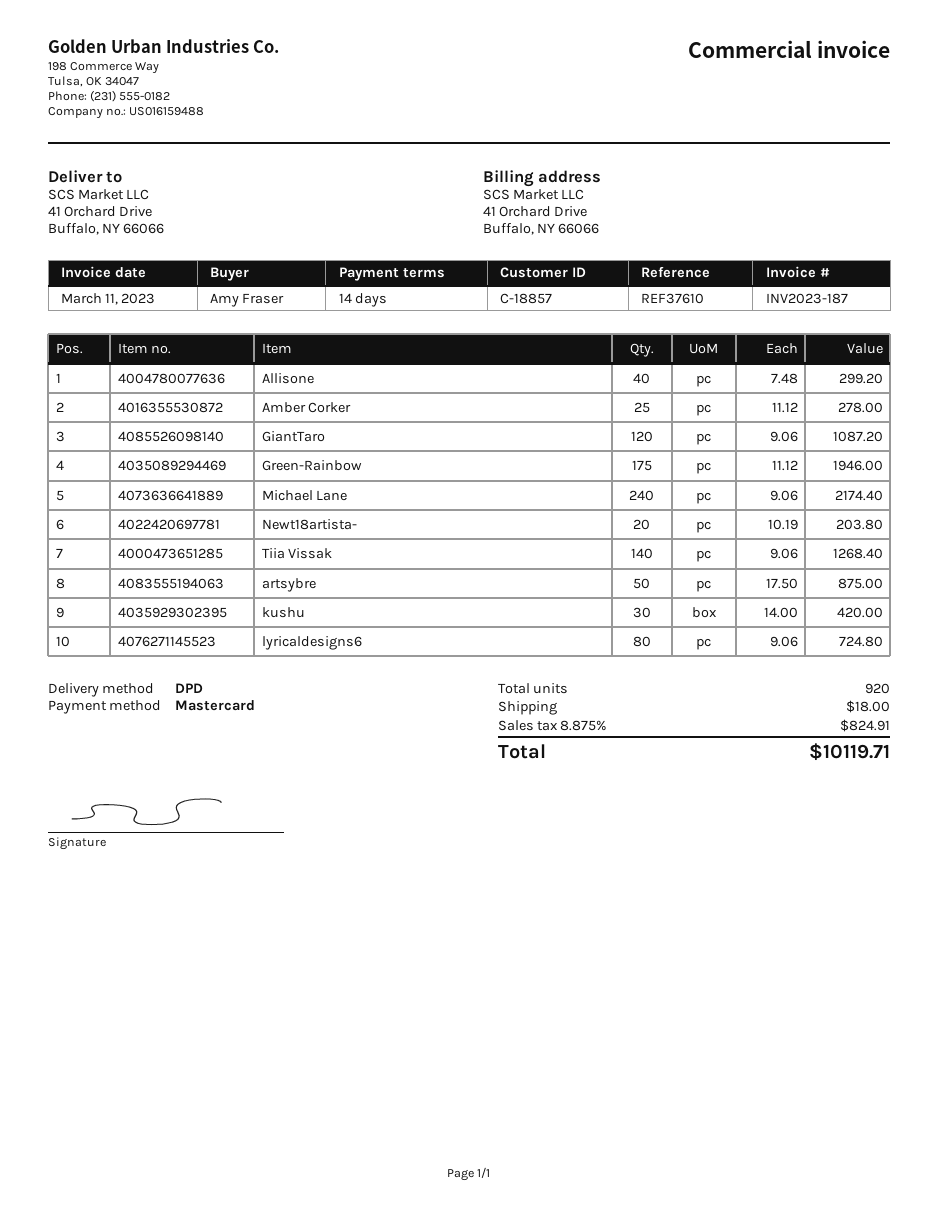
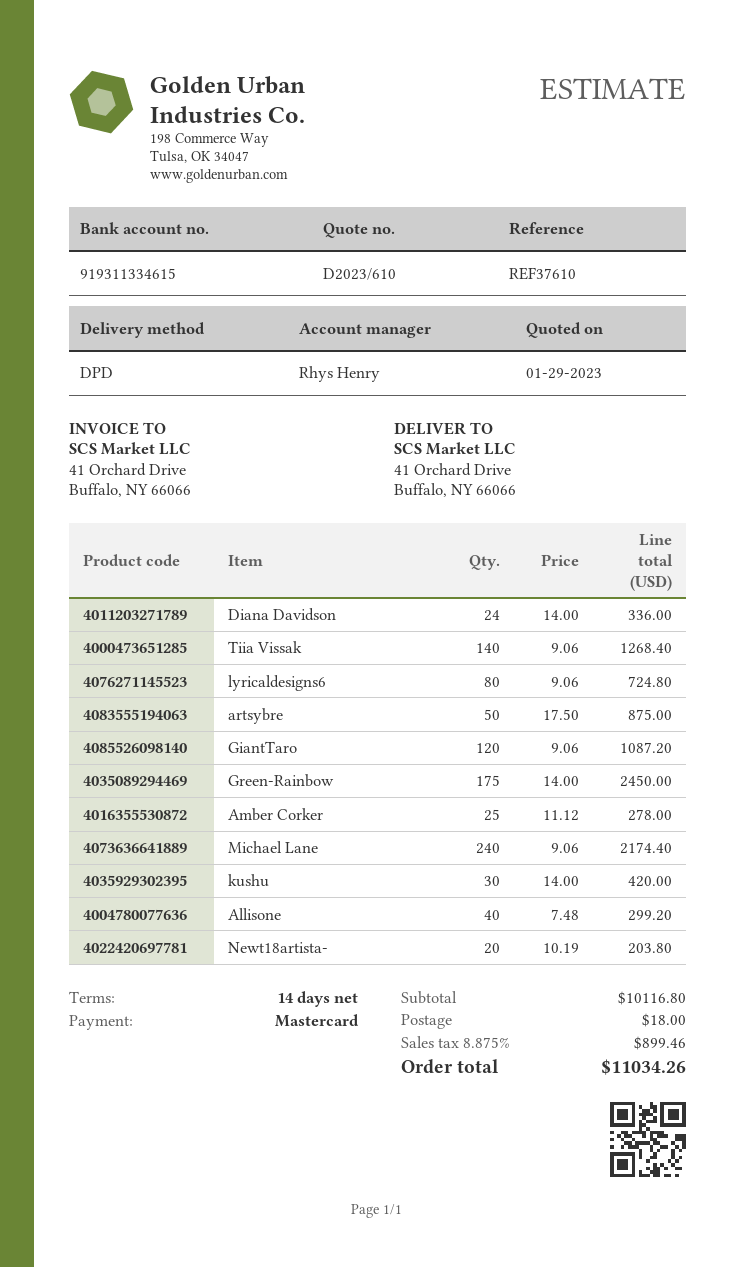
Green-Rainbow: 175 x 11.12 = 1946.00 -> 175 x 14.00 = 2450.00
Diana Davidson: none -> 24 x 14.00 = 336.00
tax: 8.875% = 824.91 -> 8.875% = 899.46
total: 10119.71 -> 11034.26

